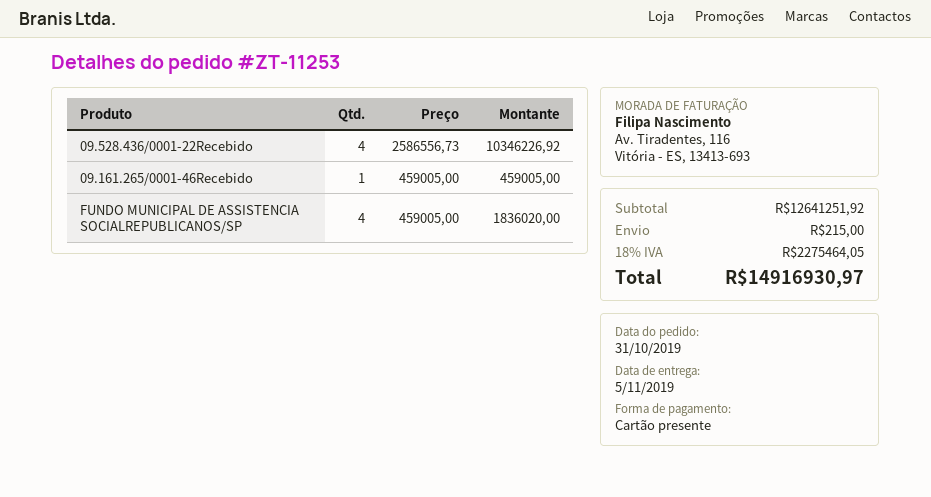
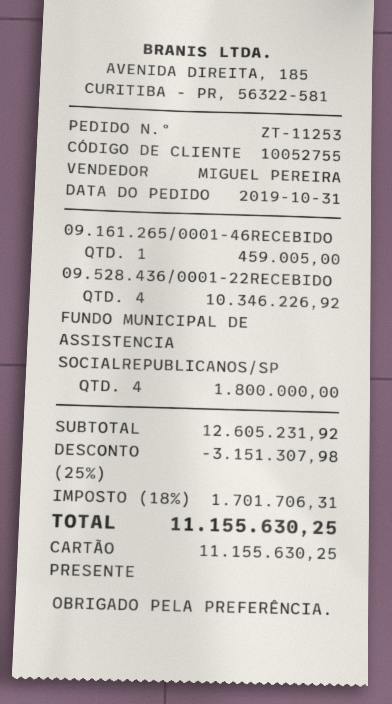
FUNDO MUNICIPAL DE ASSISTENCIA SOCIALREPUBLICANOS/SP: 4 for 1836020.00 -> 4 for 1800000.00
subtotal: 12641251.92 -> 12605231.92
discount: none -> 25% = 3151307.98
shipping: 215.00 -> none
tax: 18% = 2275464.05 -> 18% = 1701706.31
total: 14916930.97 -> 11155630.25

